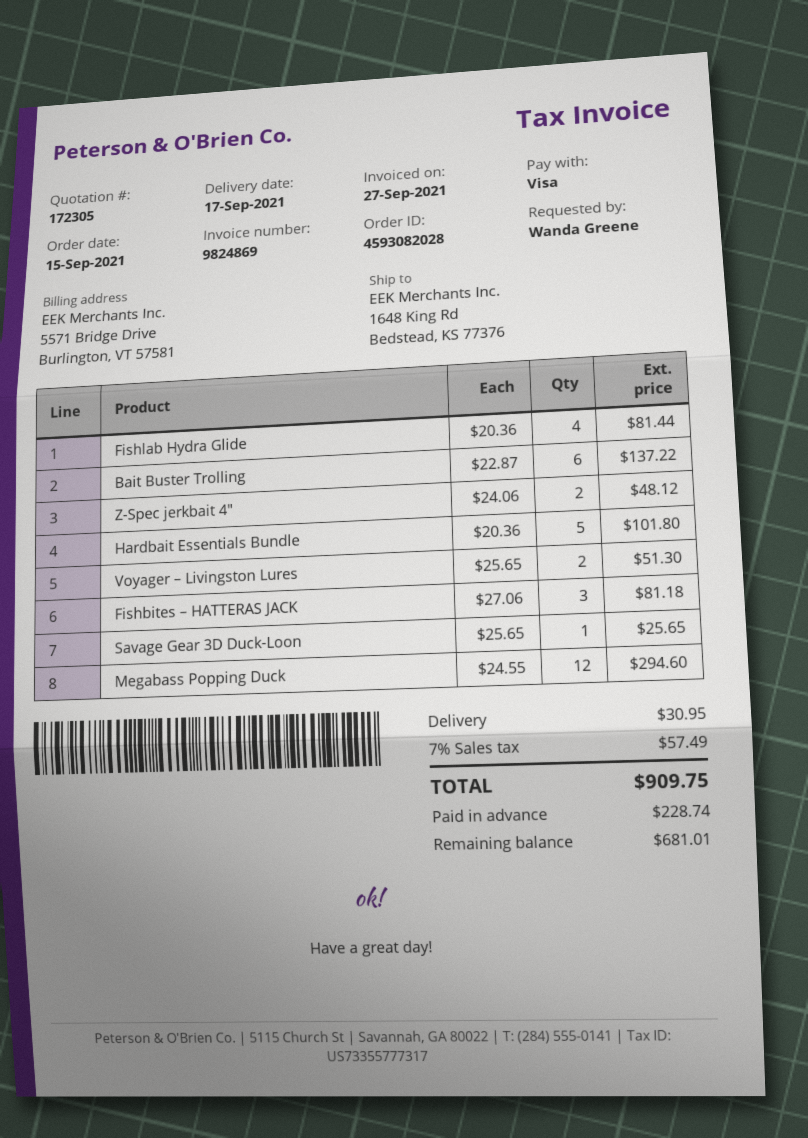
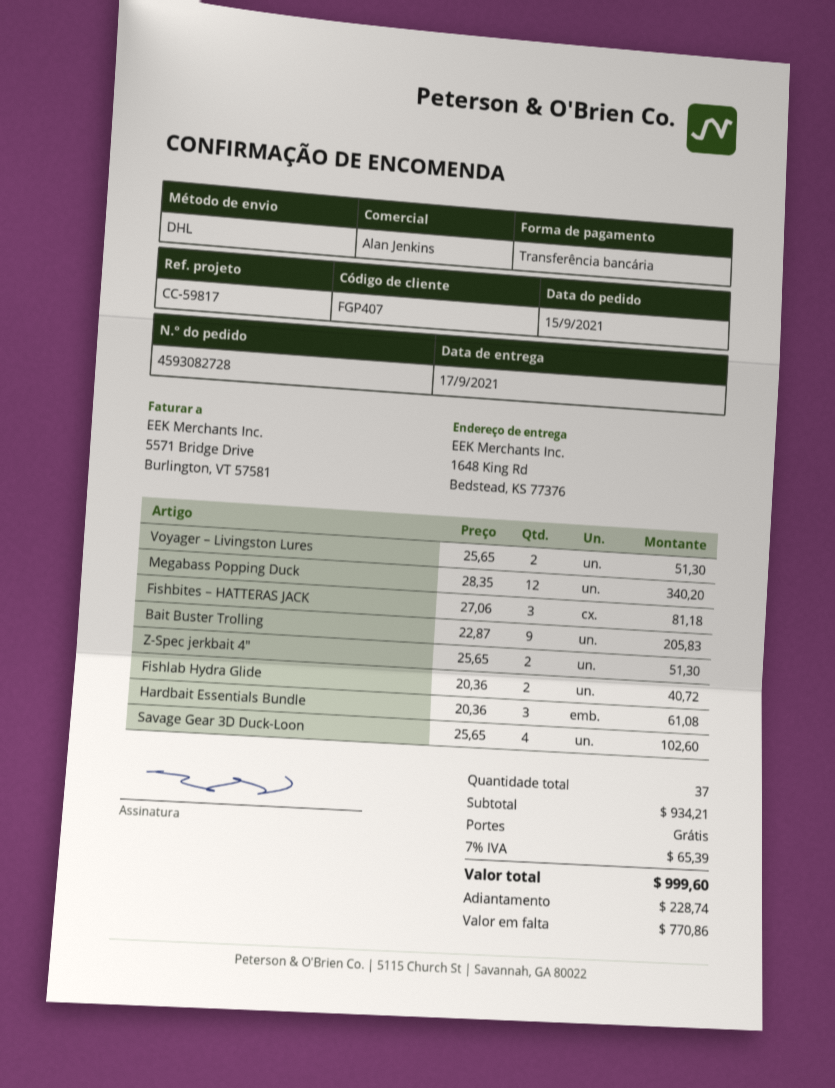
order number: 4593082028 -> 4593082728
payment method: Visa -> bank transfer
Fishlab Hydra Glide: 4 x 20.36 = 81.44 -> 2 x 20.36 = 40.72
Bait Buster Trolling: 6 x 22.87 = 137.22 -> 9 x 22.87 = 205.83
Z-Spec jerkbait 4": 2 x 24.06 = 48.12 -> 2 x 25.65 = 51.30
Hardbait Essentials Bundle: 5 x 20.36 = 101.80 -> 3 x 20.36 = 61.08
Savage Gear 3D Duck-Loon: 1 x 25.65 = 25.65 -> 4 x 25.65 = 102.60
Megabass Popping Duck: 12 x 24.55 = 294.60 -> 12 x 28.35 = 340.20
shipping: 30.95 -> 0.00
tax: 7% = 57.49 -> 7% = 65.39
total: 909.75 -> 999.60
balance: 681.01 -> 770.86

